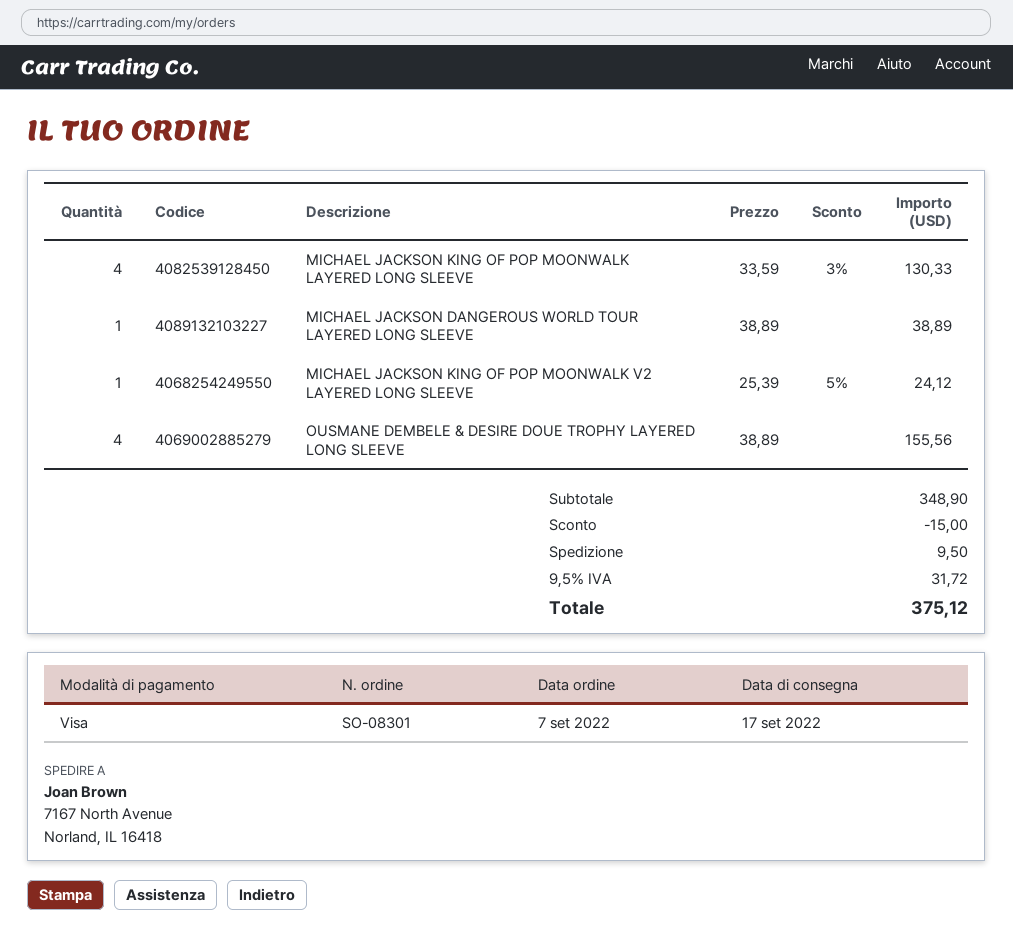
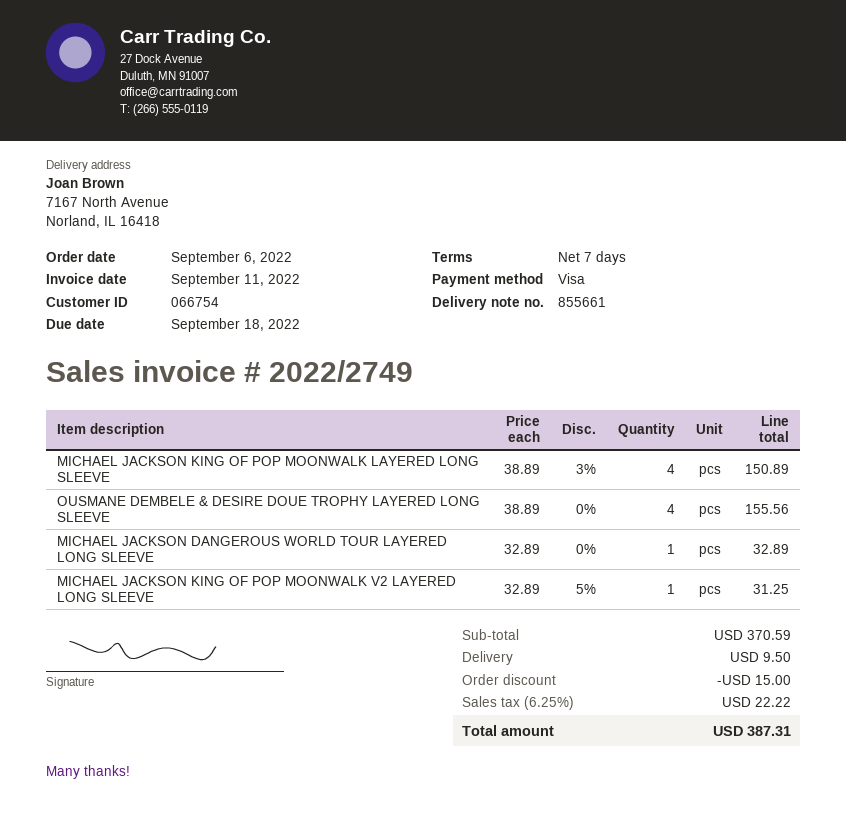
order date: 2022-09-07 -> 2022-09-06
MICHAEL JACKSON KING OF POP MOONWALK LAYERED LONG SLEEVE: 4 x 33.59 - 3% = 130.33 -> 4 x 38.89 - 3% = 150.89
MICHAEL JACKSON DANGEROUS WORLD TOUR LAYERED LONG SLEEVE: 1 x 38.89 = 38.89 -> 1 x 32.89 = 32.89
MICHAEL JACKSON KING OF POP MOONWALK V2 LAYERED LONG SLEEVE: 1 x 25.39 - 5% = 24.12 -> 1 x 32.89 - 5% = 31.25
subtotal: 348.90 -> 370.59
tax: 9.5% = 31.72 -> 6.25% = 22.22
total: 375.12 -> 387.31

